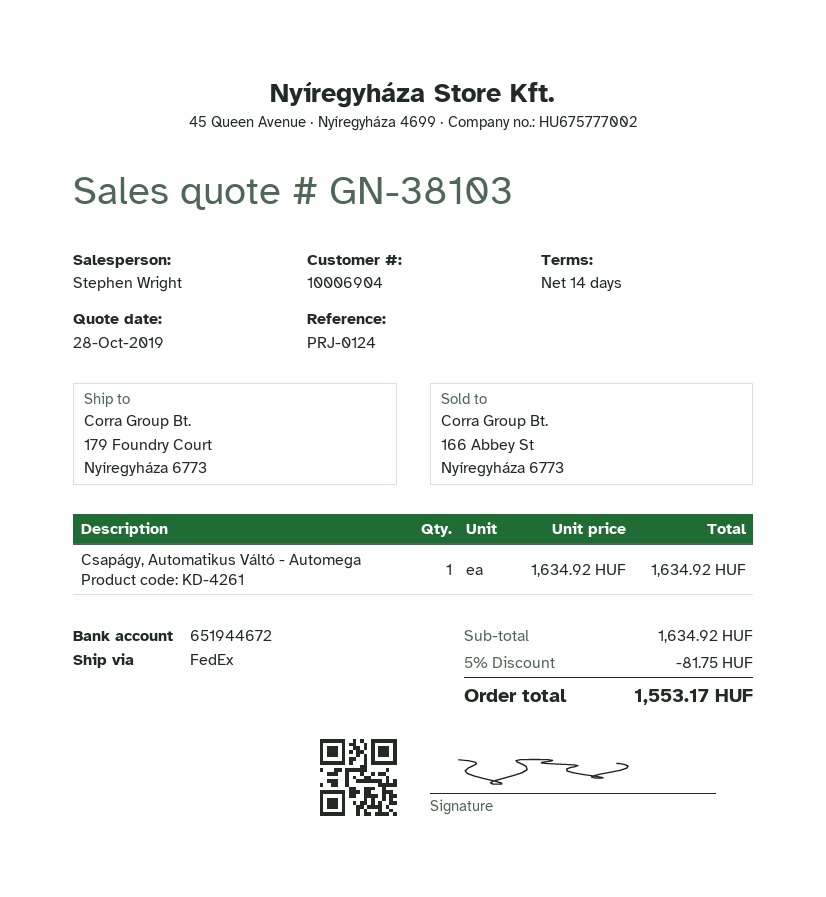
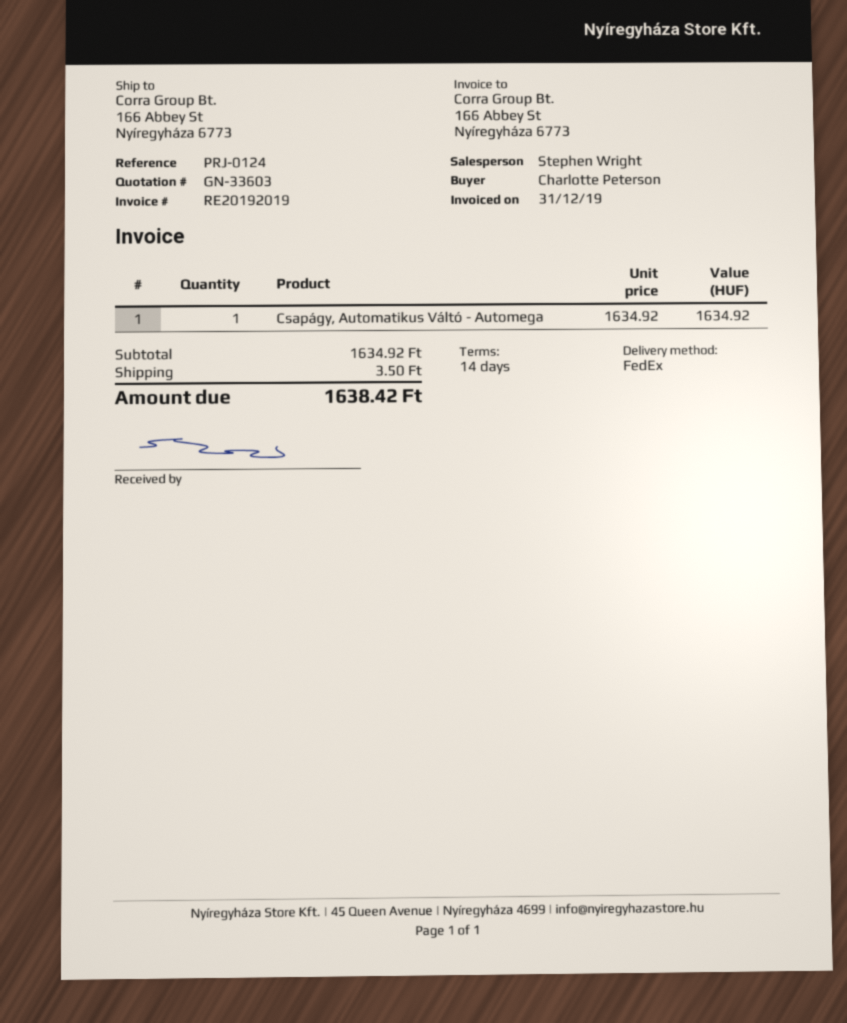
quote number: GN-38103 -> GN-33603
ship to: 179 Foundry Court, Nyíregyháza 6773 -> 166 Abbey St, Nyíregyháza 6773
discount: 5% = 81.75 -> none
shipping: none -> 3.50
total: 1553.17 -> 1638.42

